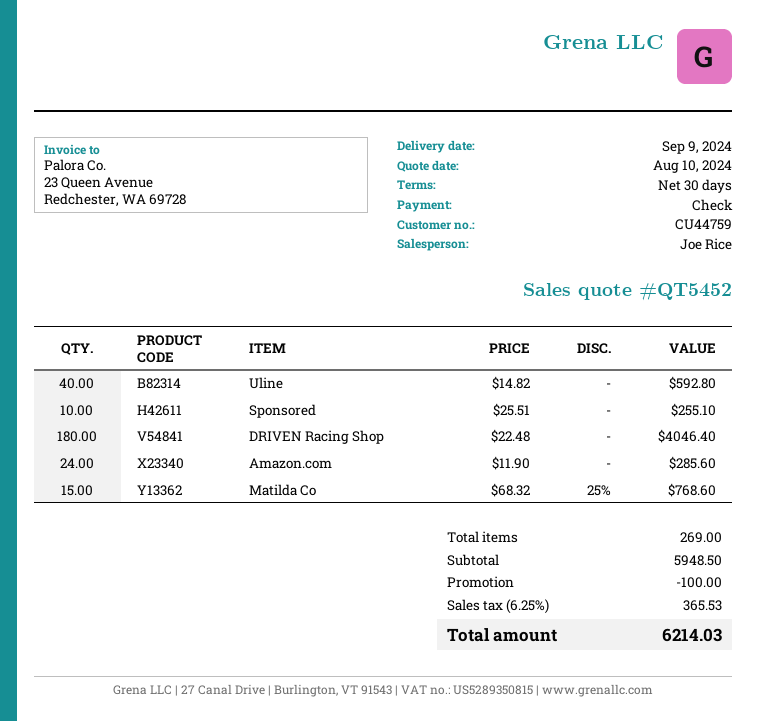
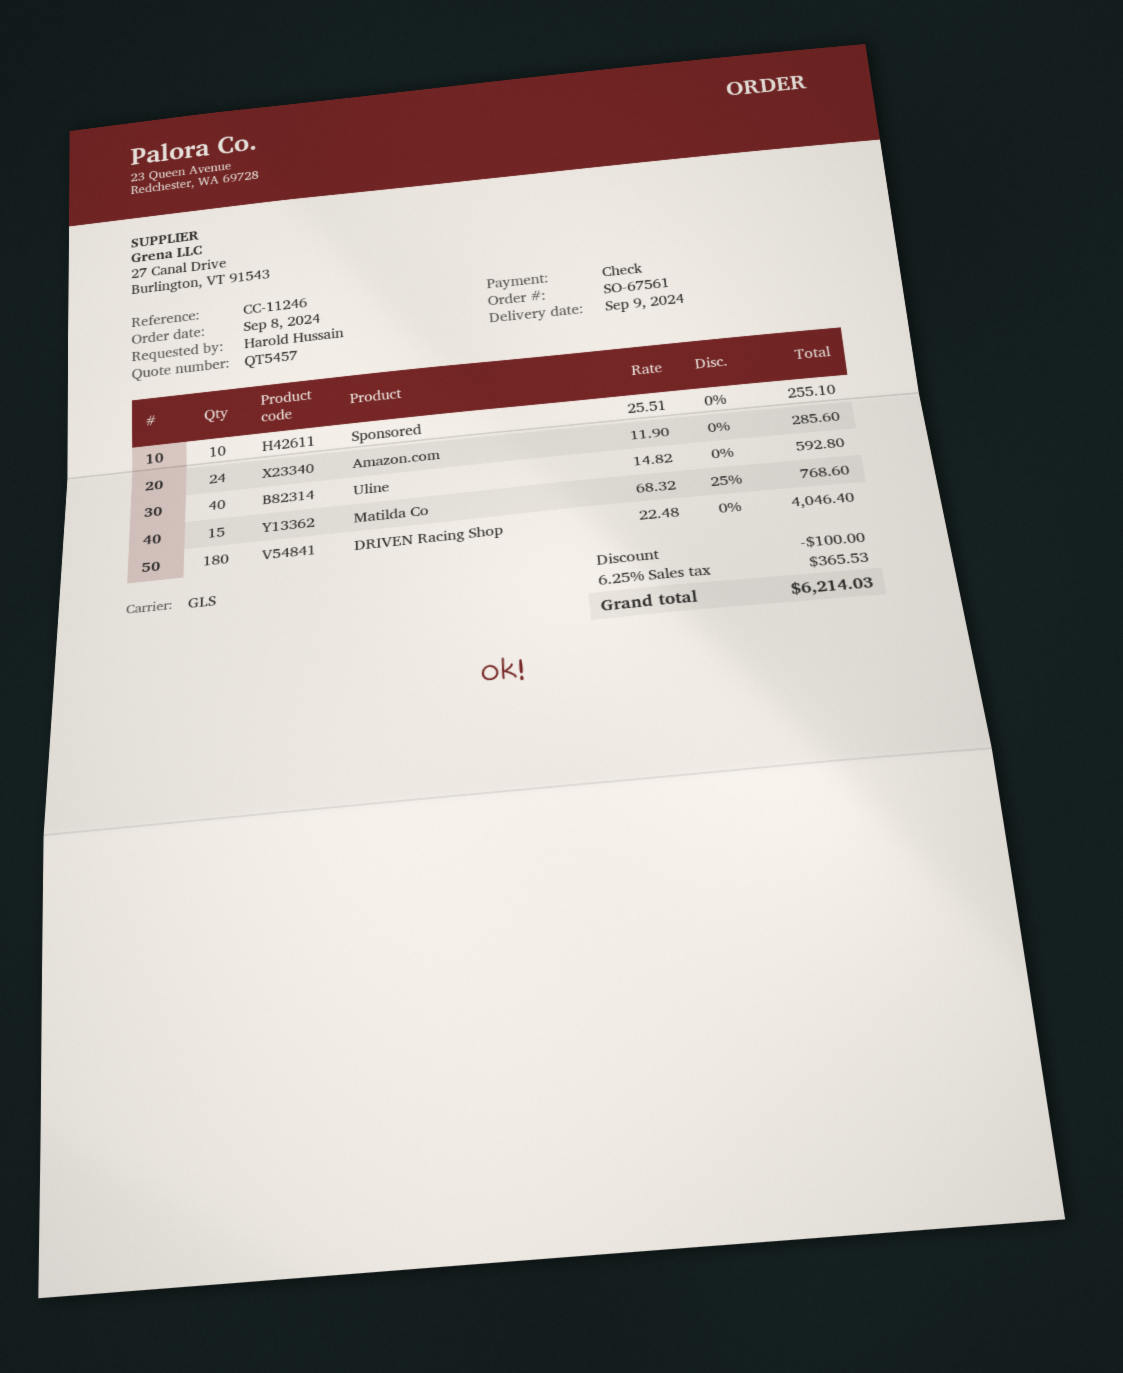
quote number: QT5452 -> QT5457

